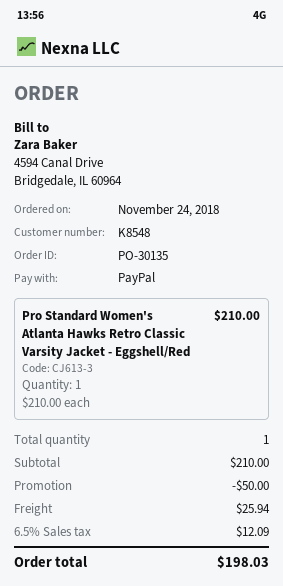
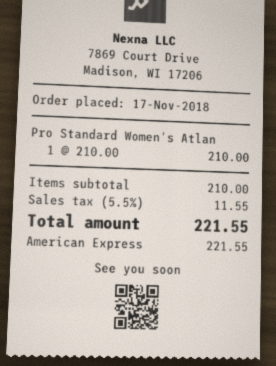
order date: 2018-11-24 -> 2018-11-17
payment method: PayPal -> American Express
discount: 50.00 -> none
shipping: 25.94 -> none
tax: 6.5% = 12.09 -> 5.5% = 11.55
total: 198.03 -> 221.55

